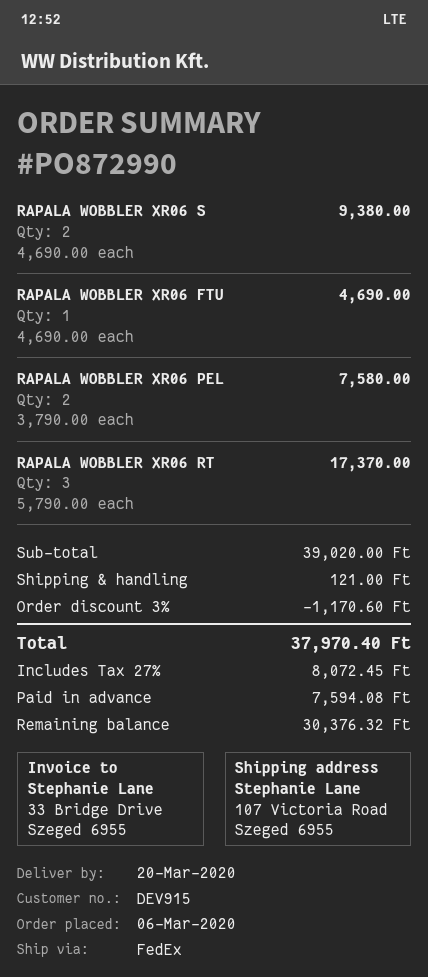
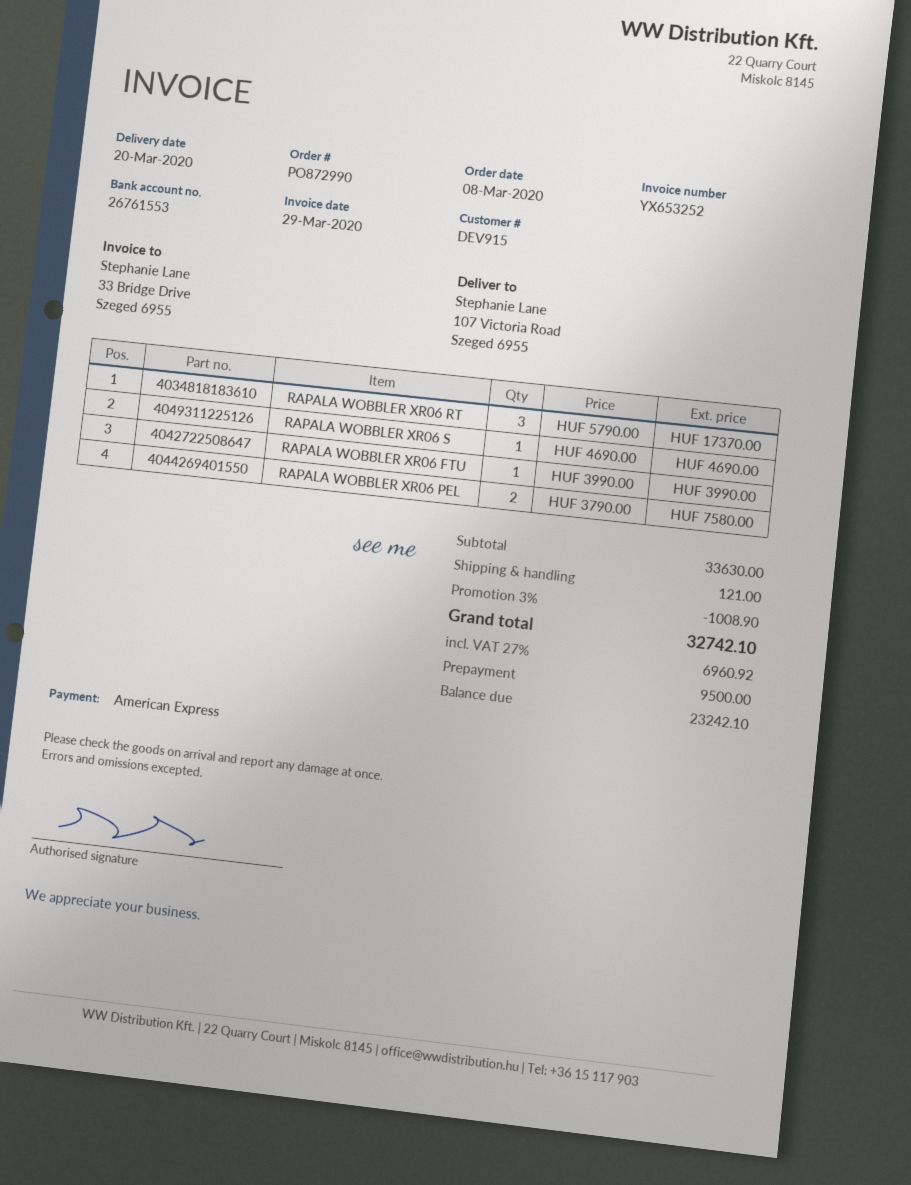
order date: 2020-03-06 -> 2020-03-08
RAPALA WOBBLER XR06 S: 2 x 4690.00 = 9380.00 -> 1 x 4690.00 = 4690.00
RAPALA WOBBLER XR06 FTU: 1 x 4690.00 = 4690.00 -> 1 x 3990.00 = 3990.00
subtotal: 39020.00 -> 33630.00
discount: 3% = 1170.60 -> 3% = 1008.90
tax: 27% = 8072.45 -> 27% = 6960.92
total: 37970.40 -> 32742.10
deposit: 7594.08 -> 9500.00
balance: 30376.32 -> 23242.10

